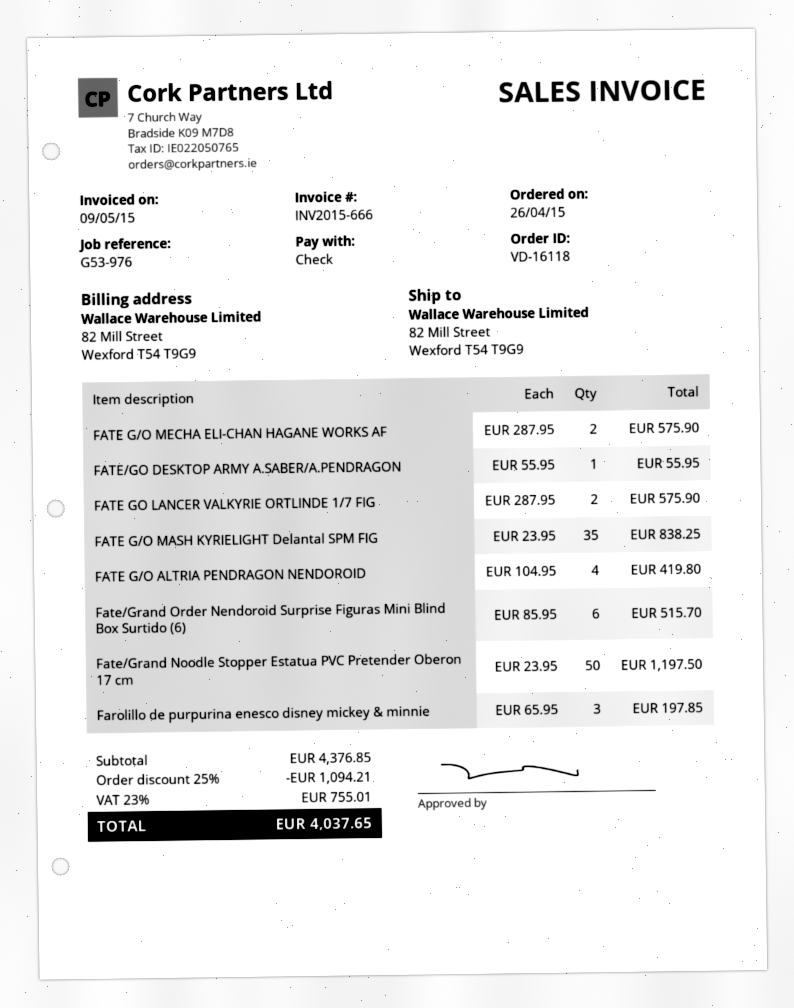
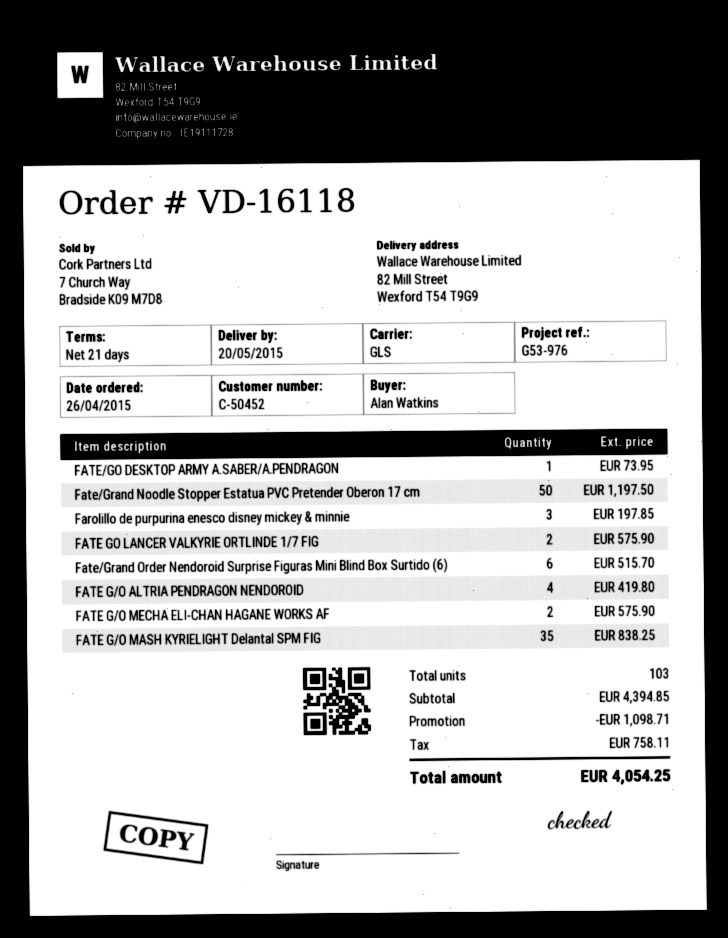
FATE/GO DESKTOP ARMY A.SABER/A.PENDRAGON: 1 for 55.95 -> 1 for 73.95
subtotal: 4376.85 -> 4394.85
discount: 1094.21 -> 1098.71
tax: 755.01 -> 758.11
total: 4037.65 -> 4054.25

